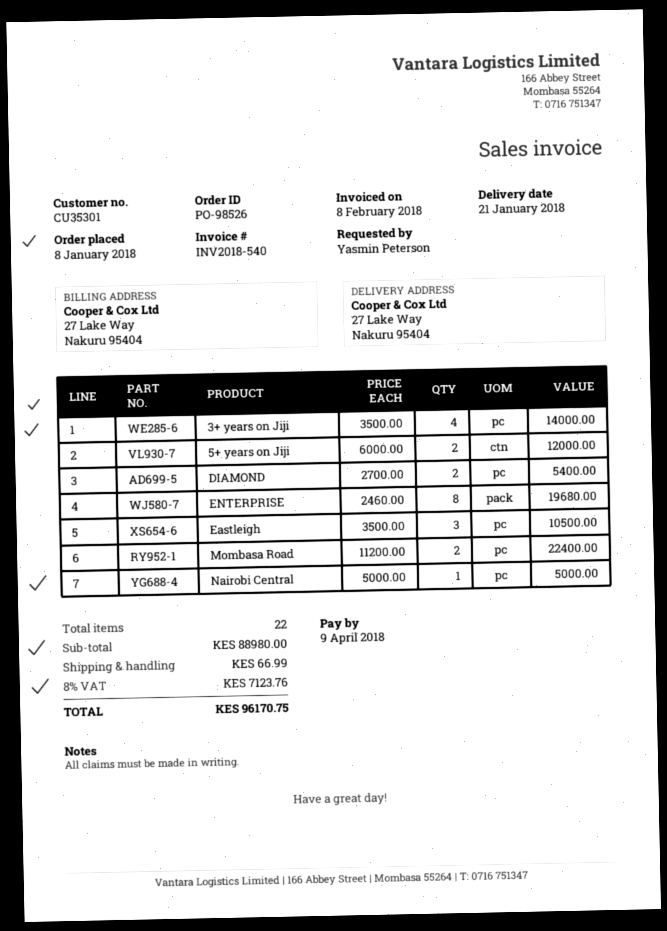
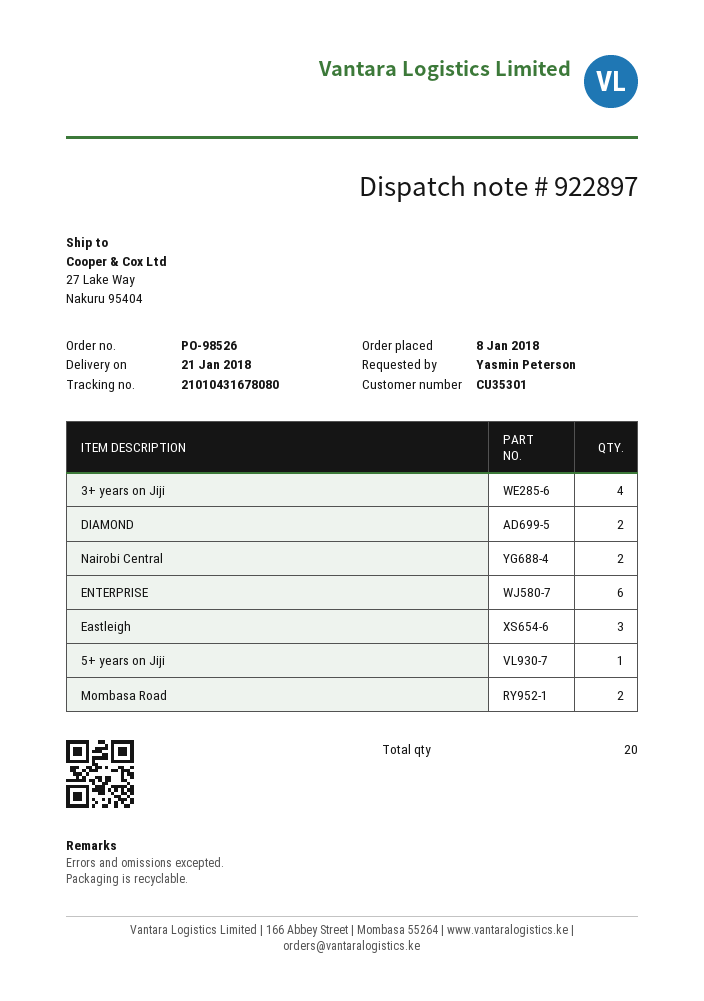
5+ years on Jiji: 2 -> 1
ENTERPRISE: 8 -> 6
Nairobi Central: 1 -> 2
total quantity: 22 -> 20

